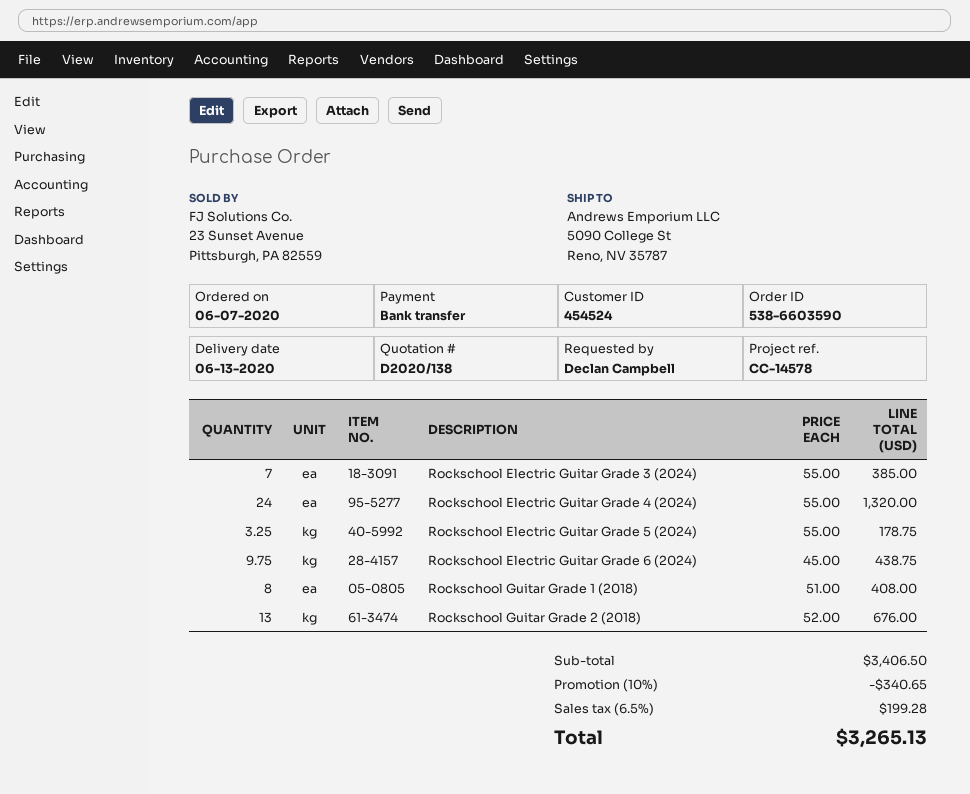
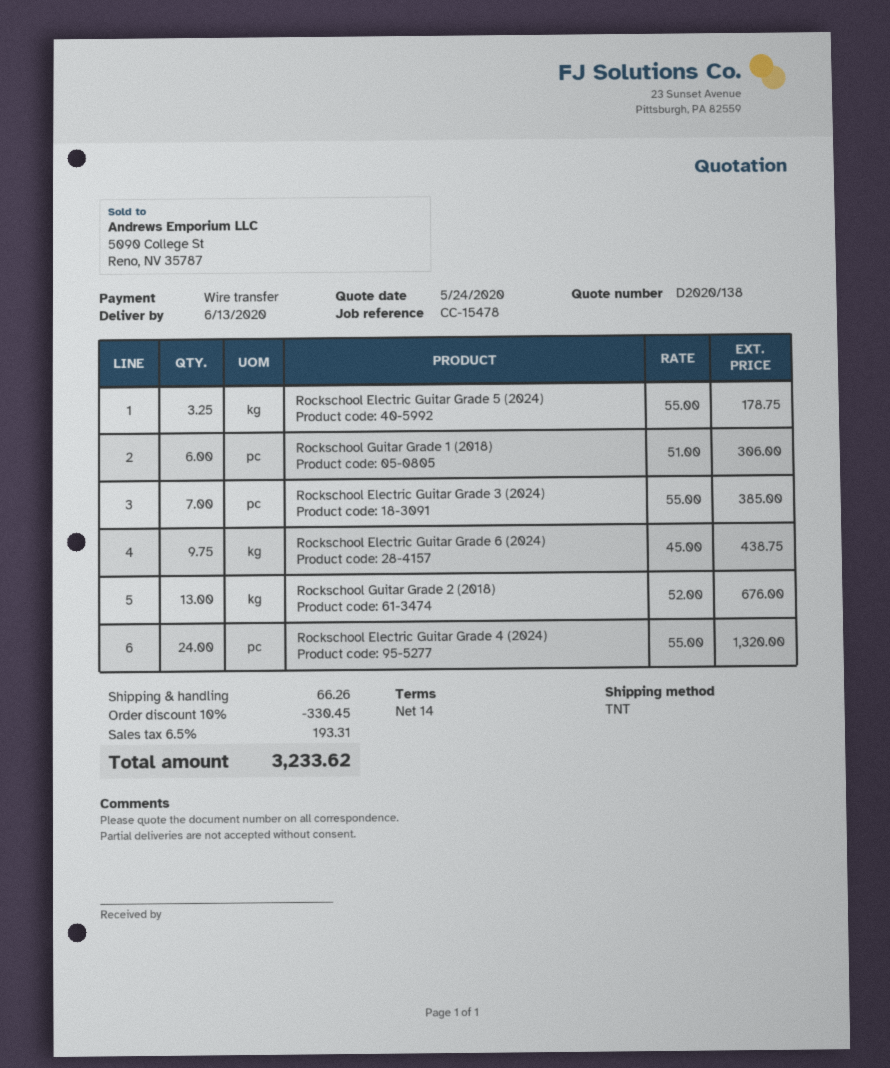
reference: CC-14578 -> CC-15478
Rockschool Guitar Grade 1 (2018): 8 x 51.00 = 408.00 -> 6 x 51.00 = 306.00
discount: 10% = 340.65 -> 10% = 330.45
shipping: none -> 66.26
tax: 6.5% = 199.28 -> 6.5% = 193.31
total: 3265.13 -> 3233.62

